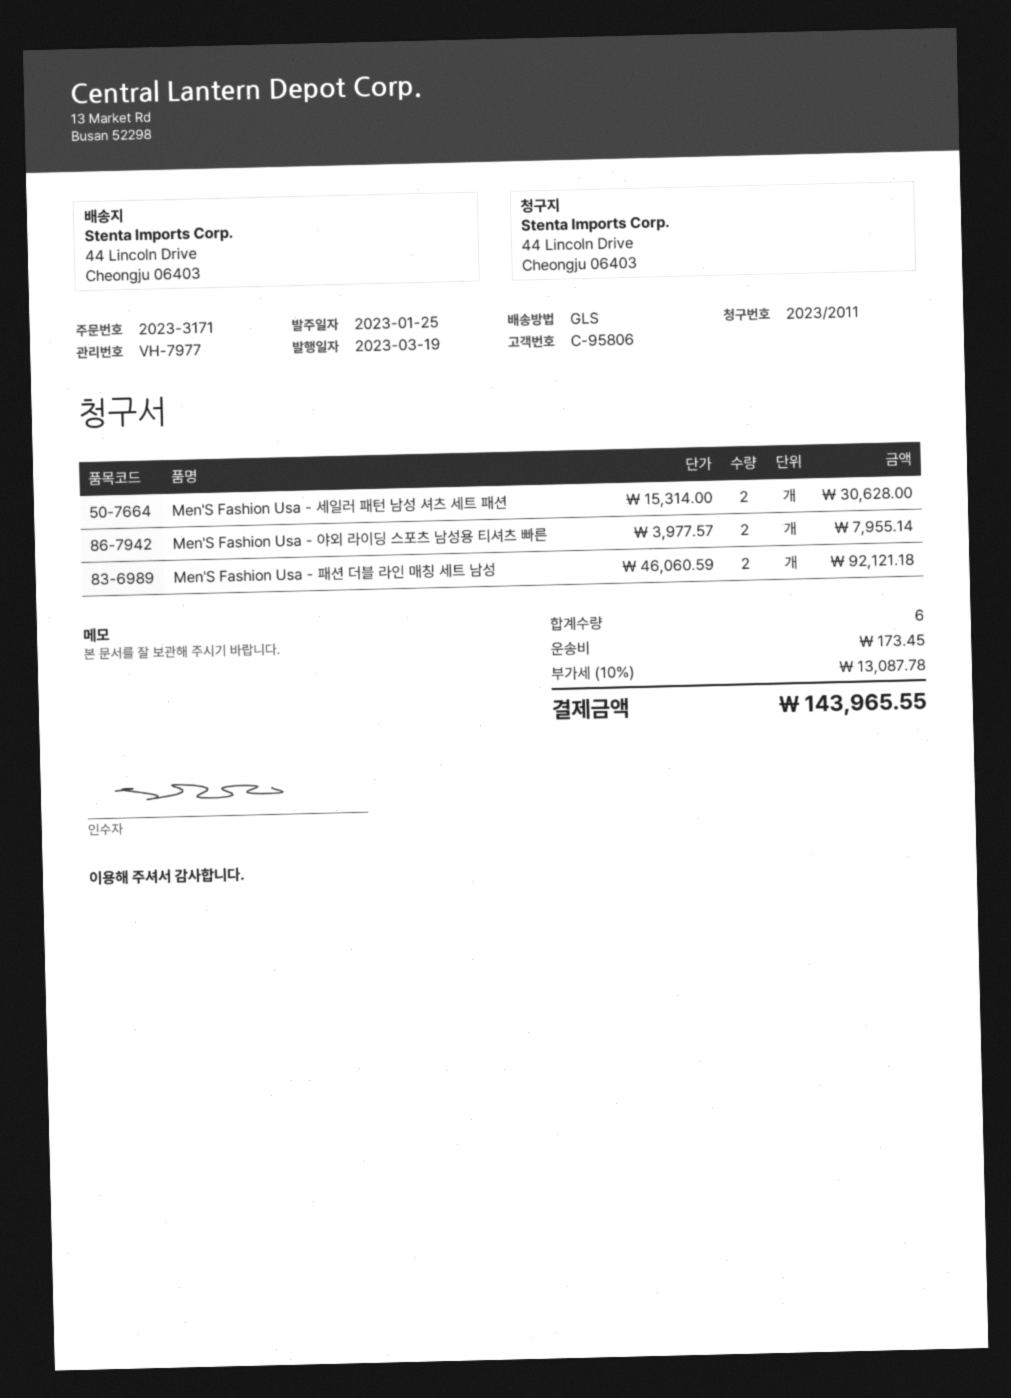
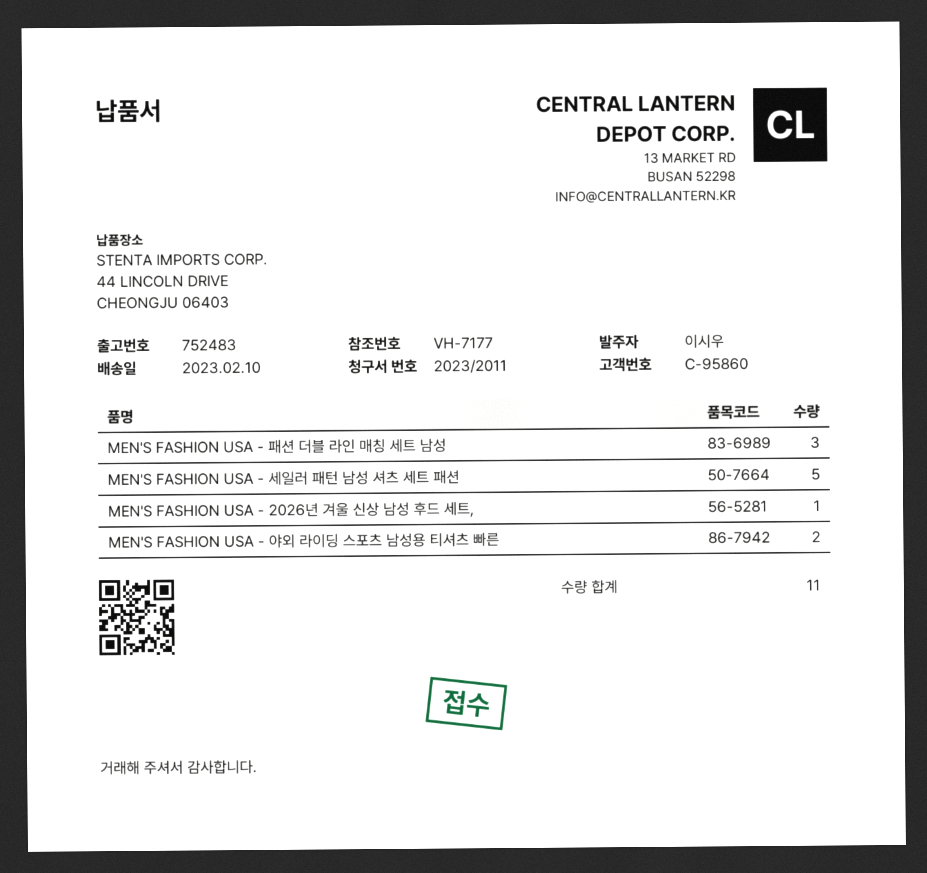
customer number: C-95806 -> C-95860
reference: VH-7977 -> VH-7177
Men'S Fashion Usa - 세일러 패턴 남성 셔츠 세트 패션: 2 -> 5
Men'S Fashion Usa - 패션 더블 라인 매칭 세트 남성: 2 -> 3
MEN'S FASHION USA - 2026년 겨울 신상 남성 후드 세트,: none -> 1
total quantity: 6 -> 11

